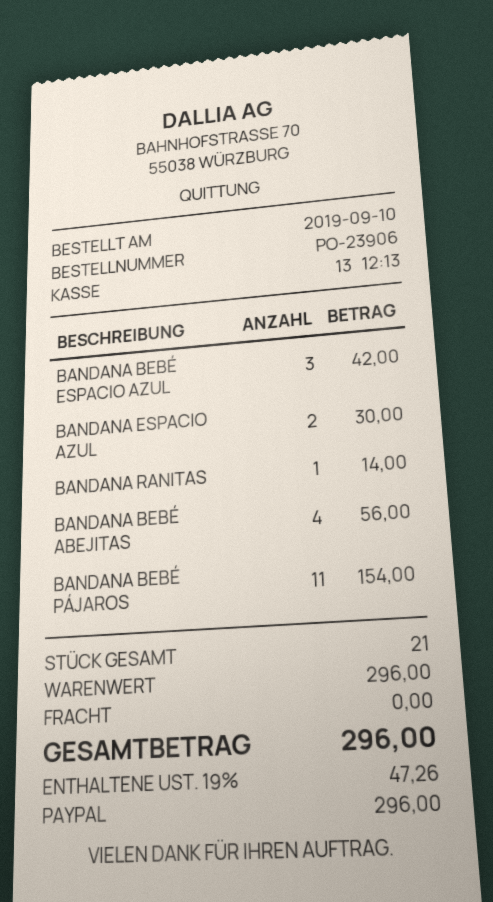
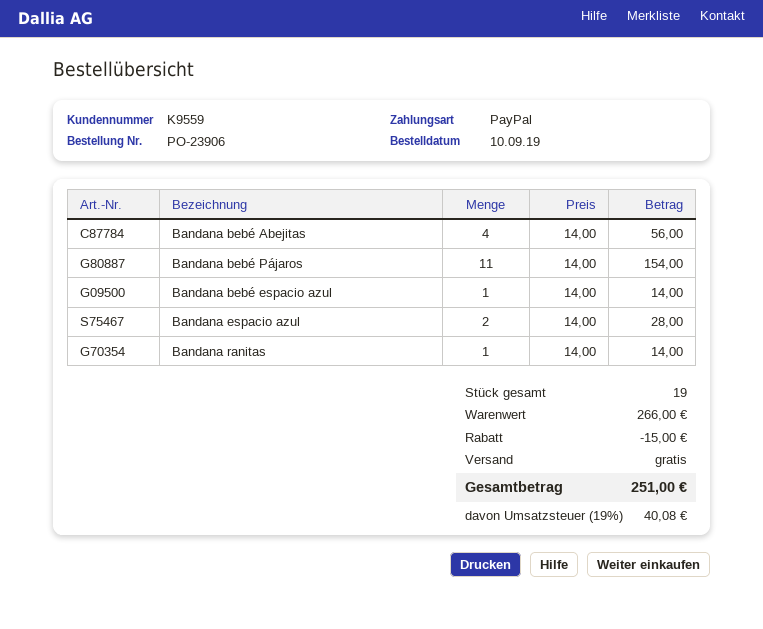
BANDANA BEBÉ ESPACIO AZUL: 3 for 42.00 -> 1 for 14.00
BANDANA ESPACIO AZUL: 2 for 30.00 -> 2 for 28.00
total quantity: 21 -> 19
subtotal: 296.00 -> 266.00
discount: none -> 15.00
tax: 19% = 47.26 -> 19% = 40.08
total: 296.00 -> 251.00

